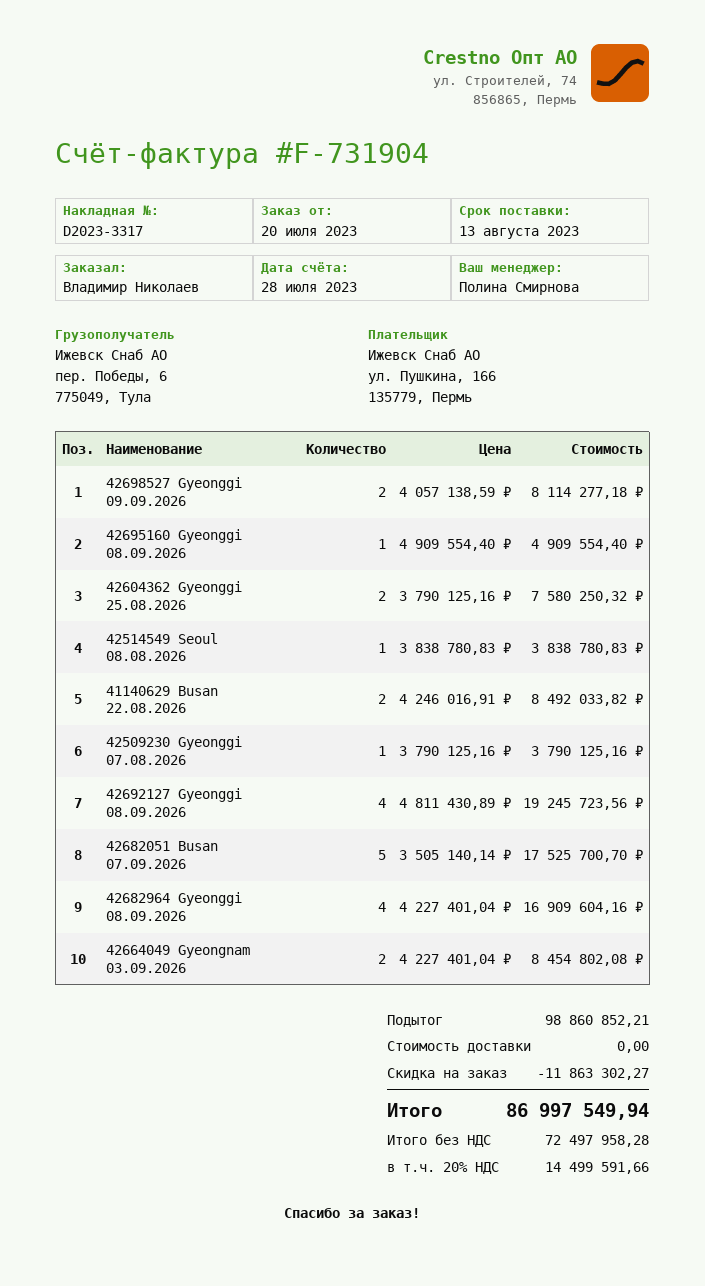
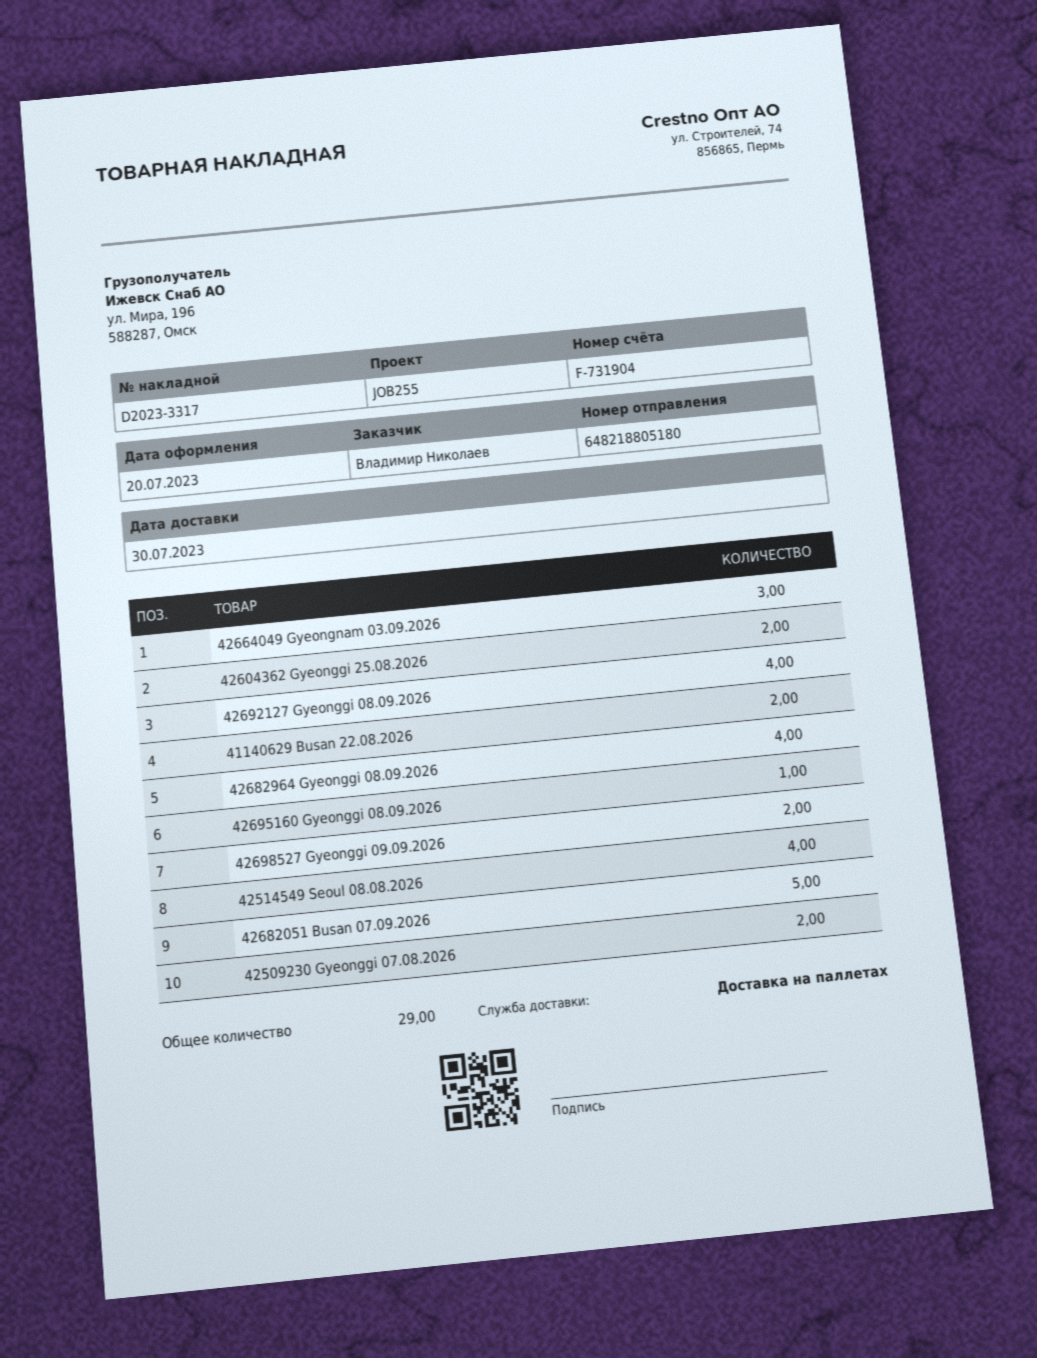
delivery date: 2023-08-13 -> 2023-07-30
ship to: пер. Победы, 6, 775049, Тула -> ул. Мира, 196, 588287, Омск
42514549 Seoul 08.08.2026: 1 -> 4
42509230 Gyeonggi 07.08.2026: 1 -> 2
42664049 Gyeongnam 03.09.2026: 2 -> 3

